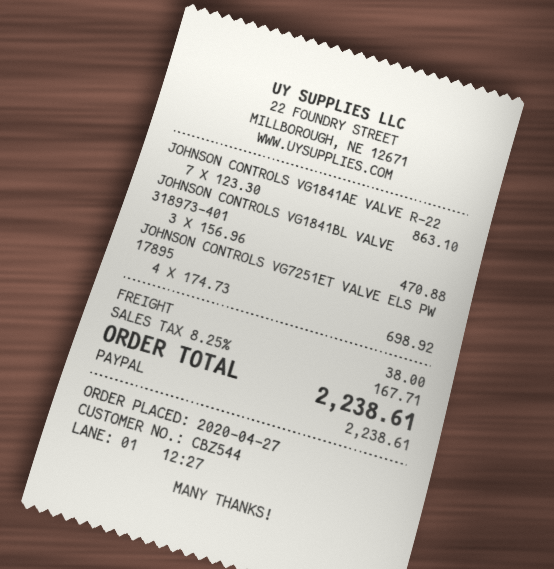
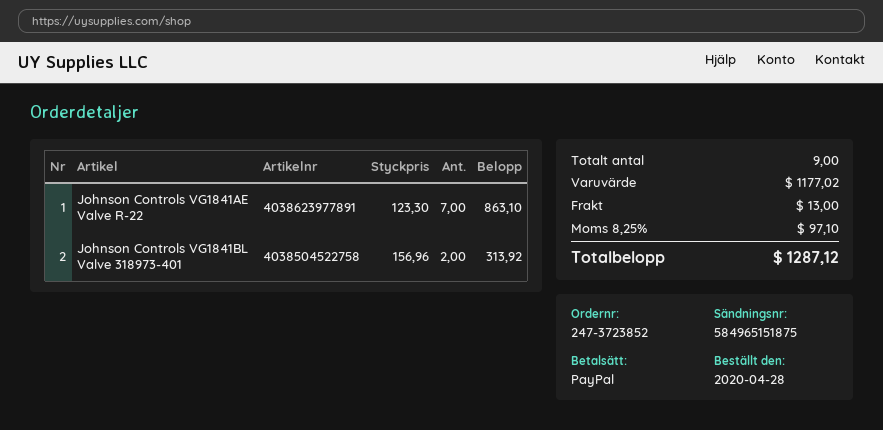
order date: 2020-04-27 -> 2020-04-28
JOHNSON CONTROLS VG1841BL VALVE 318973-401: 3 x 156.96 = 470.88 -> 2 x 156.96 = 313.92
JOHNSON CONTROLS VG7251ET VALVE ELS PW 17895: 4 x 174.73 = 698.92 -> none
shipping: 38.00 -> 13.00
tax: 8.25% = 167.71 -> 8.25% = 97.10
total: 2238.61 -> 1287.12

